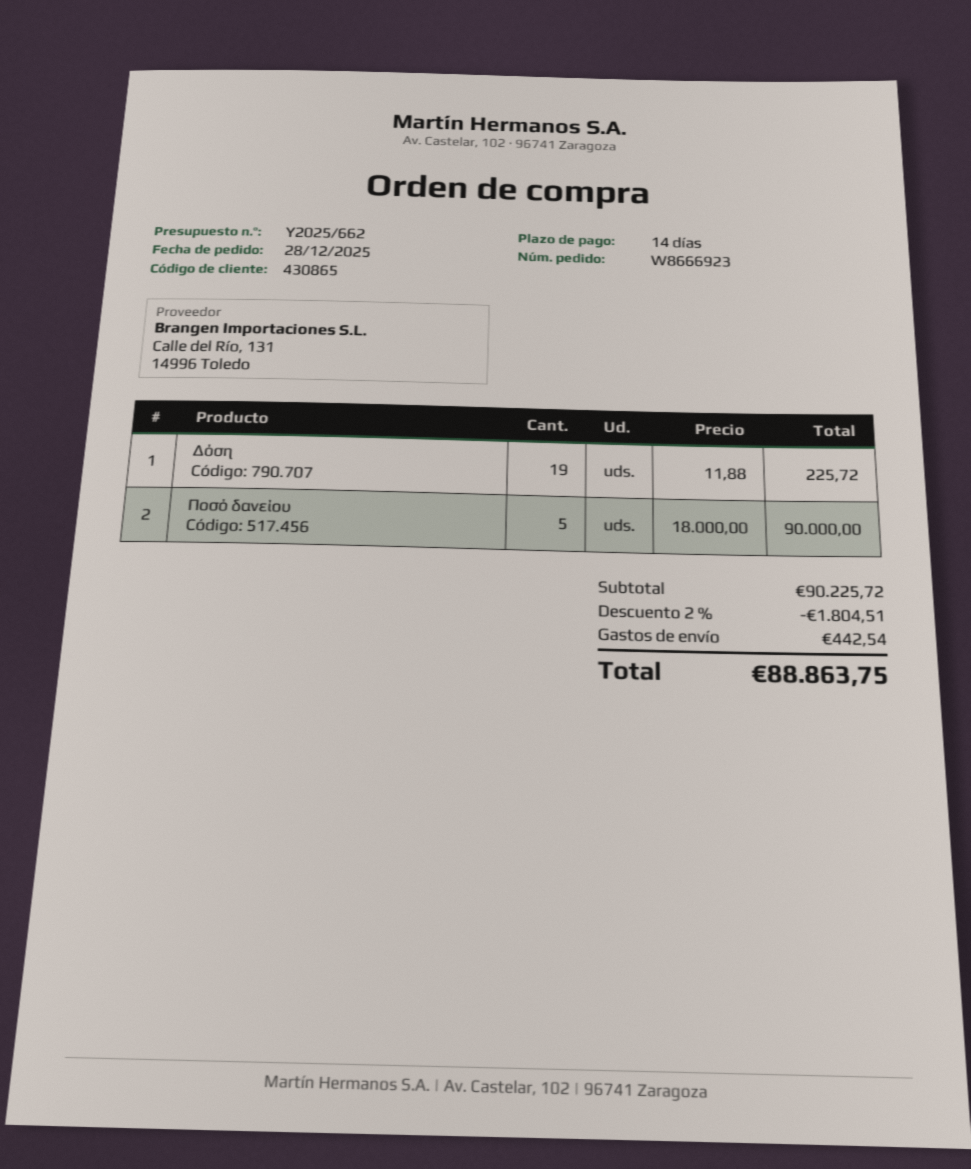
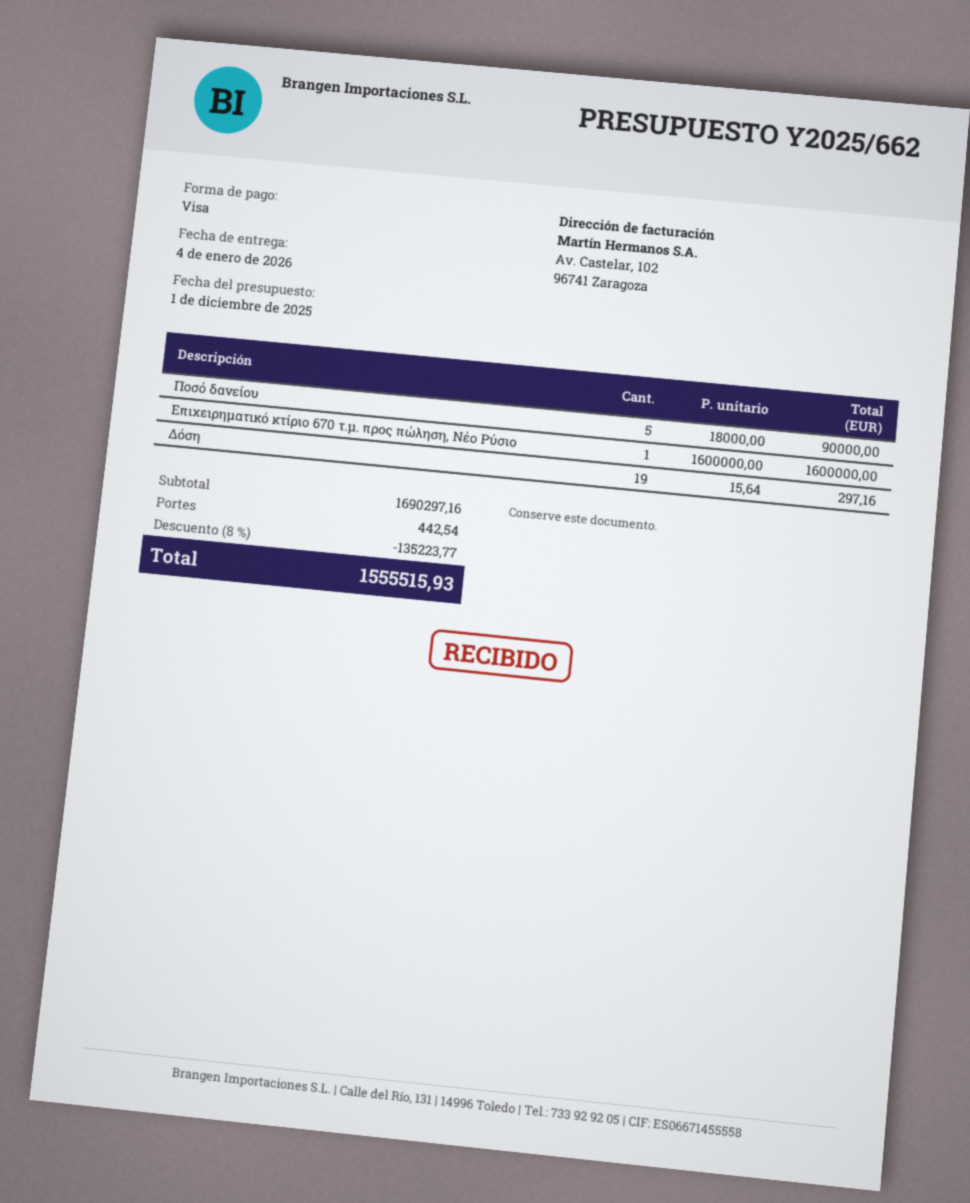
Δόση: 19 x 11.88 = 225.72 -> 19 x 15.64 = 297.16
Επιχειρηματικό κτίριο 670 τ.μ. προς πώληση, Νέο Ρύσιο: none -> 1 x 1600000.00 = 1600000.00
subtotal: 90225.72 -> 1690297.16
discount: 2% = 1804.51 -> 8% = 135223.77
total: 88863.75 -> 1555515.93

